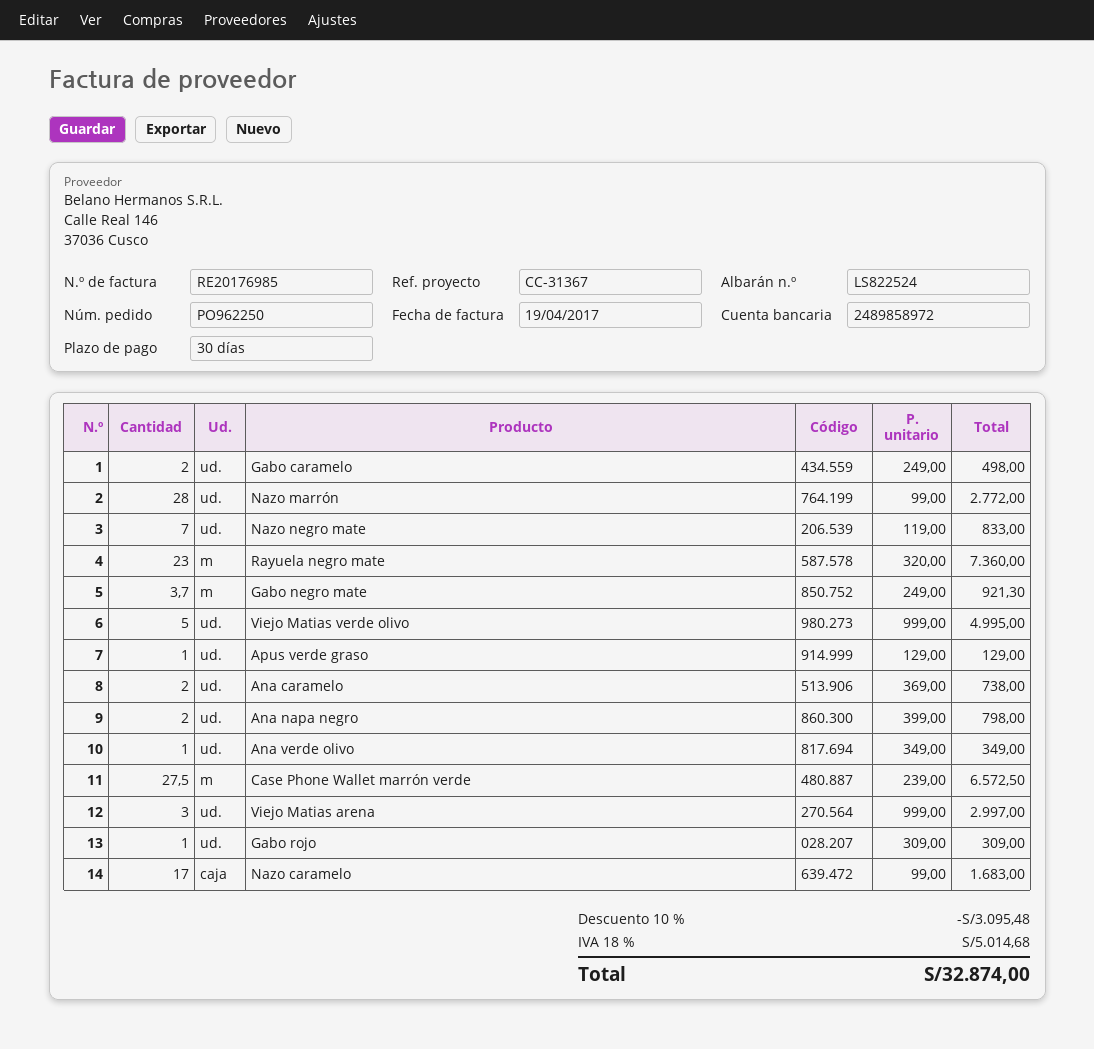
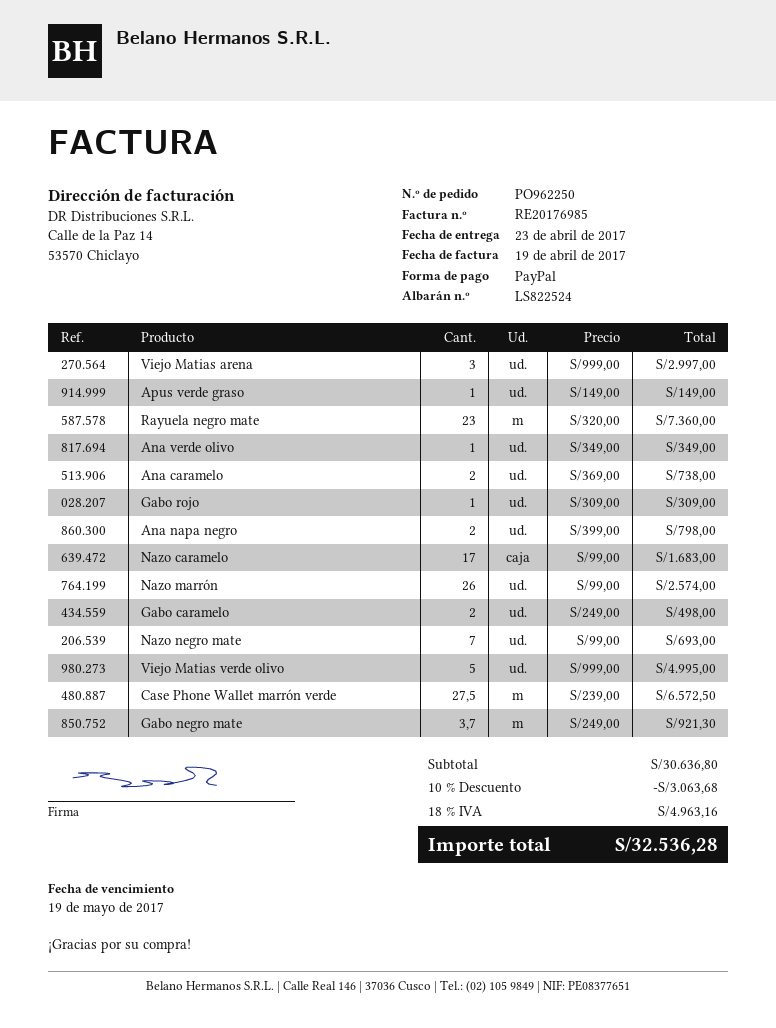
Nazo marrón: 28 x 99.00 = 2772.00 -> 26 x 99.00 = 2574.00
Nazo negro mate: 7 x 119.00 = 833.00 -> 7 x 99.00 = 693.00
Apus verde graso: 1 x 129.00 = 129.00 -> 1 x 149.00 = 149.00
discount: 10% = 3095.48 -> 10% = 3063.68
tax: 18% = 5014.68 -> 18% = 4963.16
total: 32874.00 -> 32536.28

